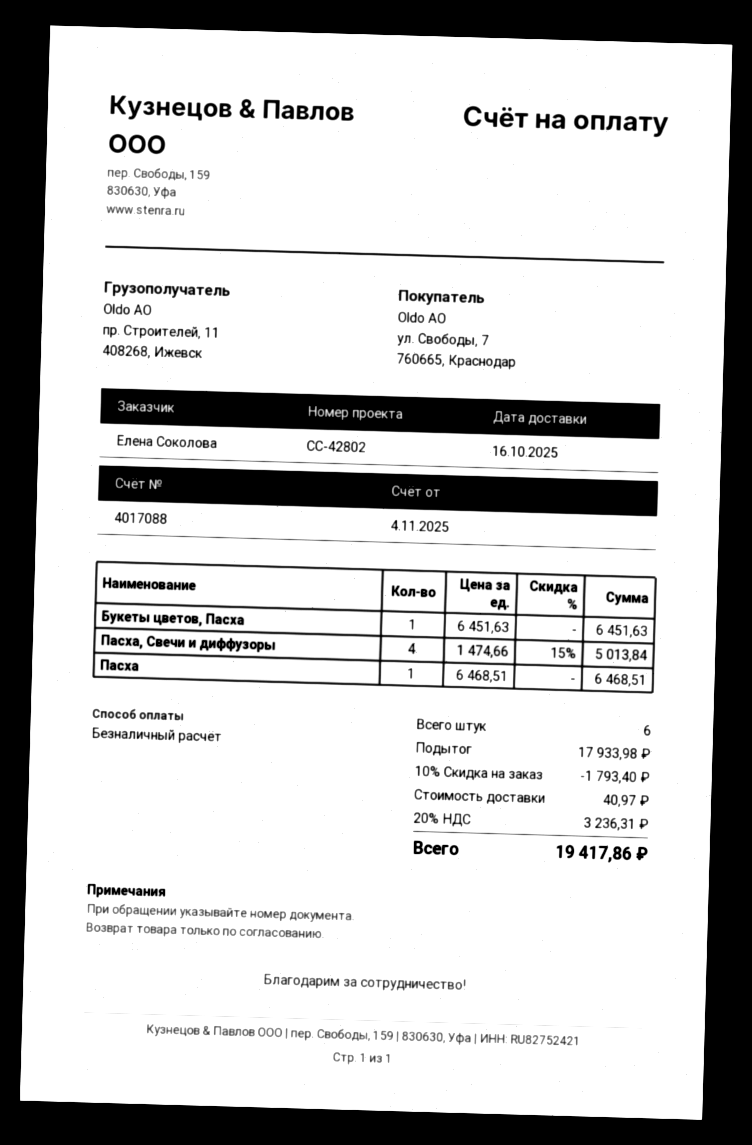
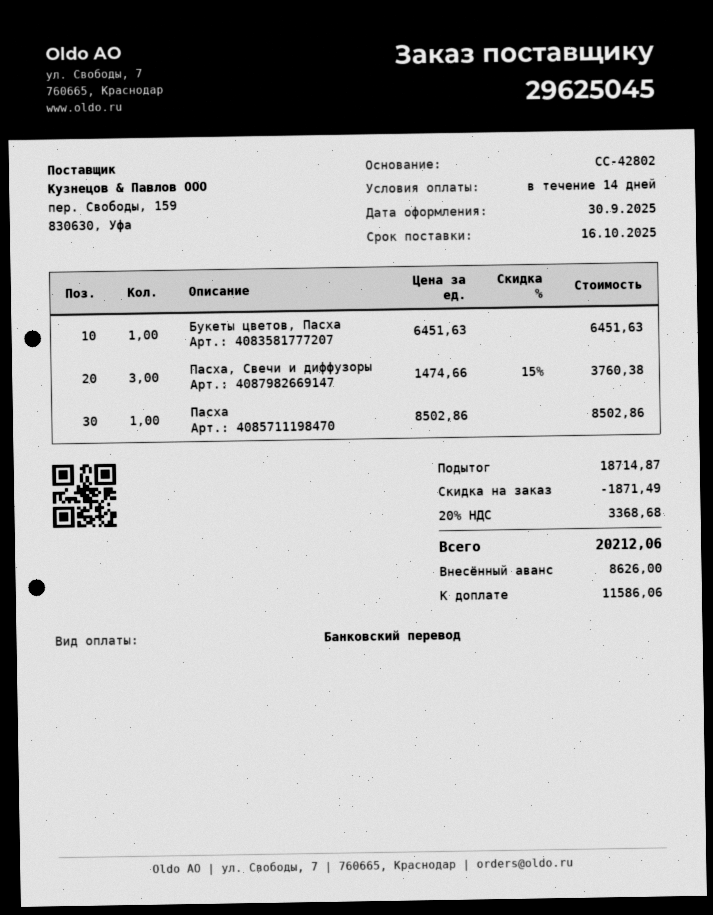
Пасха, Свечи и диффузоры: 4 x 1474.66 - 15% = 5013.84 -> 3 x 1474.66 - 15% = 3760.38
Пасха: 1 x 6468.51 = 6468.51 -> 1 x 8502.86 = 8502.86
subtotal: 17933.98 -> 18714.87
discount: 1793.40 -> 1871.49
shipping: 40.97 -> none
tax: 20% = 3236.31 -> 20% = 3368.68
total: 19417.86 -> 20212.06

